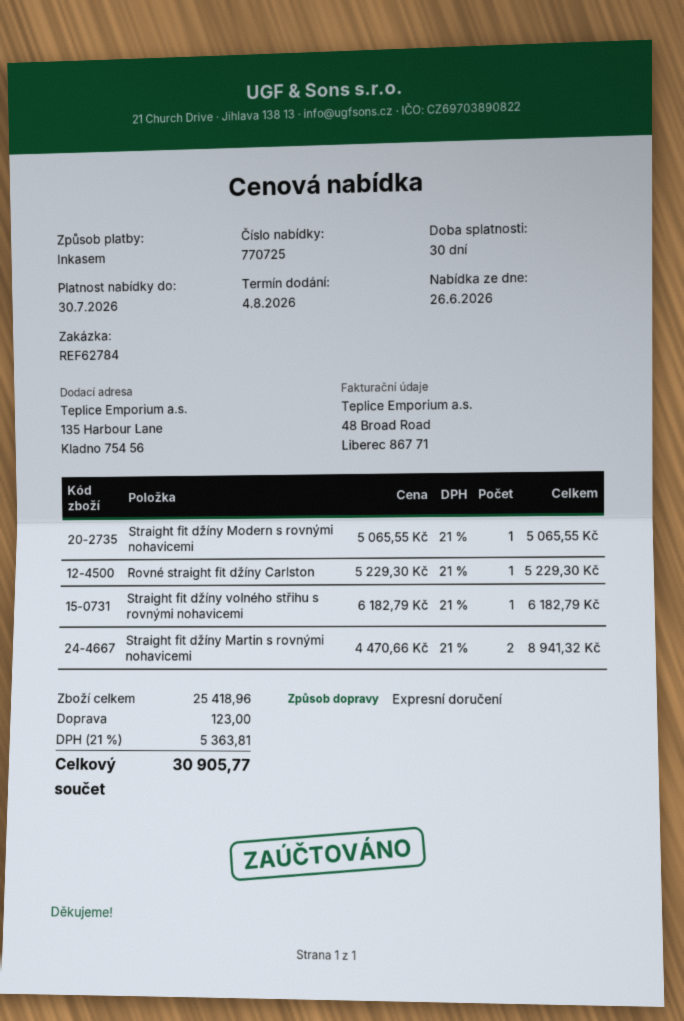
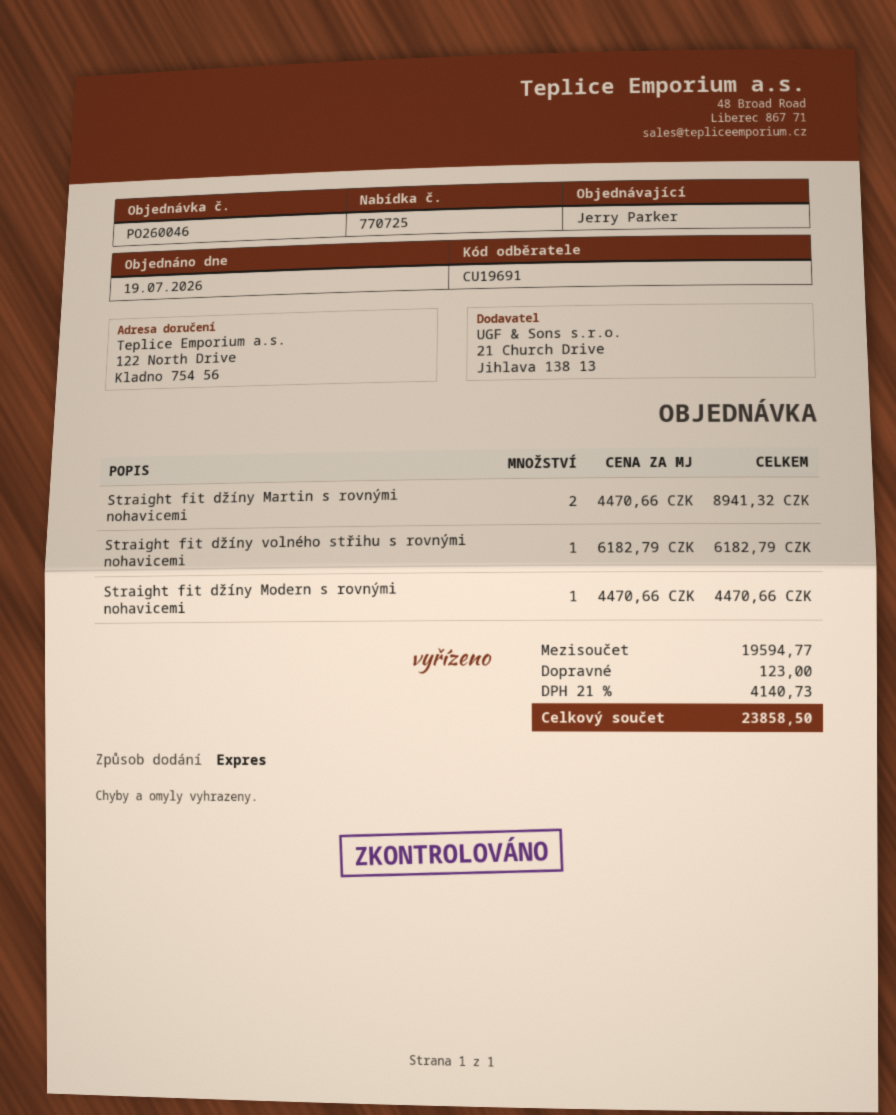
ship to: 135 Harbour Lane, Kladno 754 56 -> 122 North Drive, Kladno 754 56
Straight fit džíny Modern s rovnými nohavicemi: 1 x 5065.55 = 5065.55 -> 1 x 4470.66 = 4470.66
Rovné straight fit džíny Carlston: 1 x 5229.30 = 5229.30 -> none
subtotal: 25418.96 -> 19594.77
tax: 21% = 5363.81 -> 21% = 4140.73
total: 30905.77 -> 23858.50

